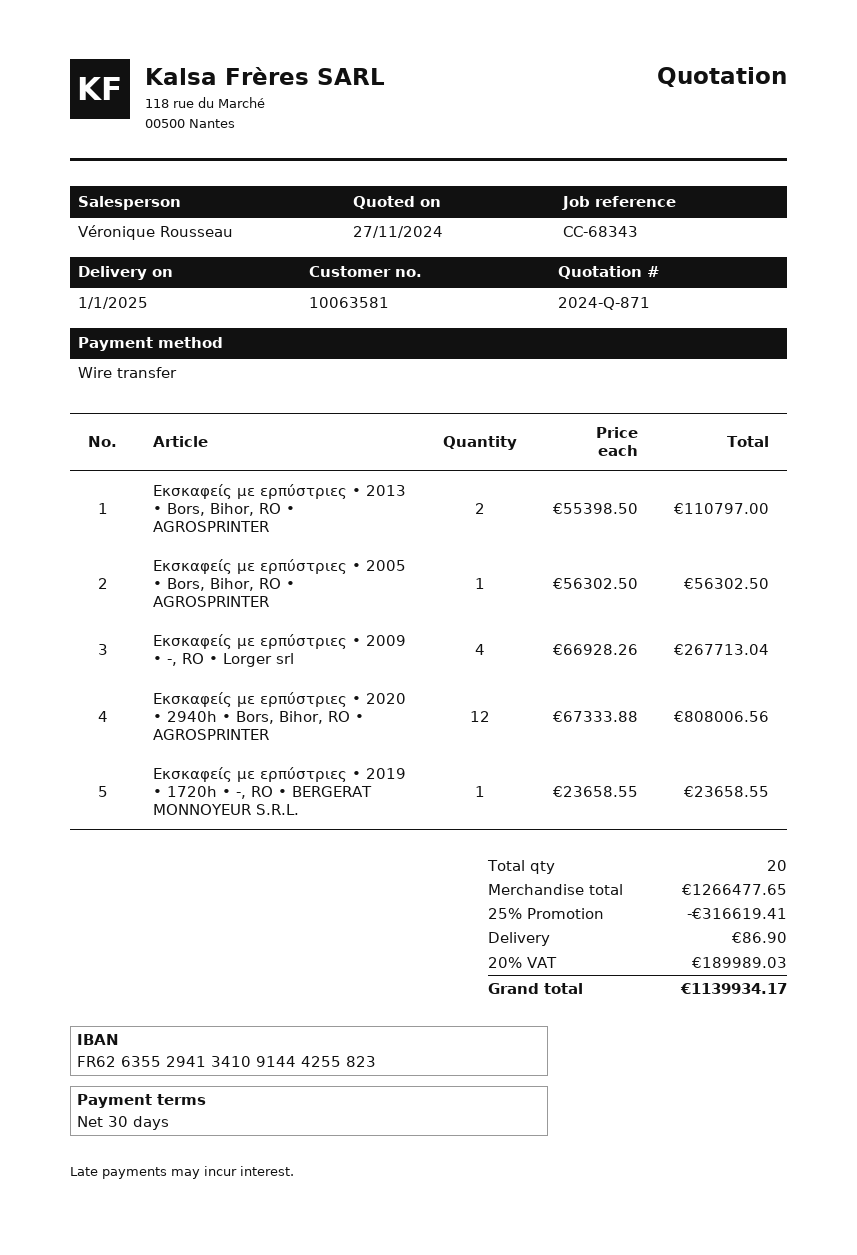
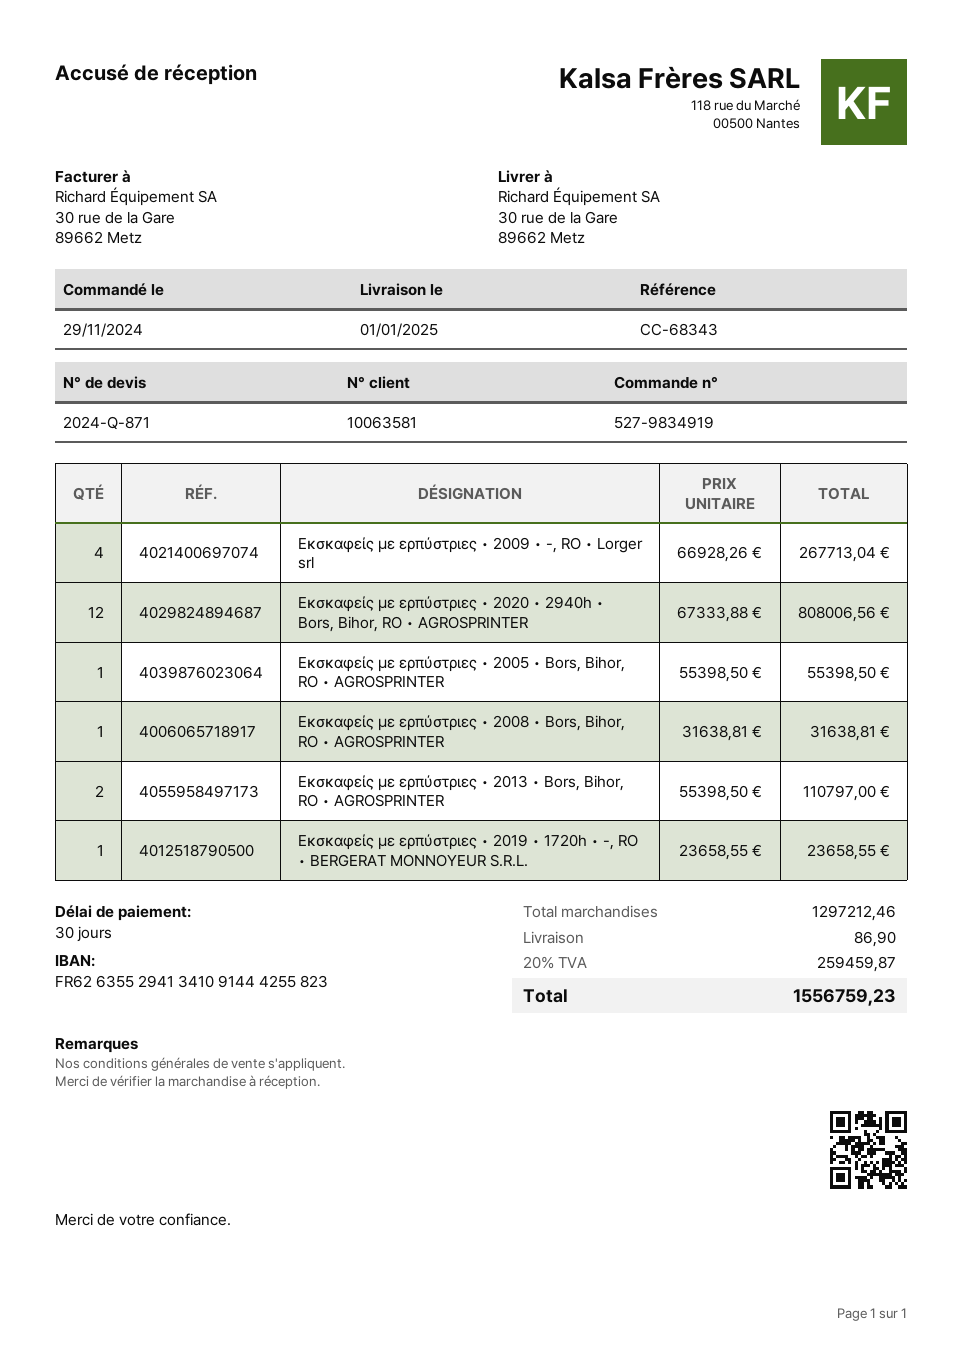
Εκσκαφείς με ερπύστριες • 2005 • Bors, Bihor, RO • AGROSPRINTER: 1 x 56302.50 = 56302.50 -> 1 x 55398.50 = 55398.50
Εκσκαφείς με ερπύστριες • 2008 • Bors, Bihor, RO • AGROSPRINTER: none -> 1 x 31638.81 = 31638.81
subtotal: 1266477.65 -> 1297212.46
discount: 25% = 316619.41 -> none
tax: 20% = 189989.03 -> 20% = 259459.87
total: 1139934.17 -> 1556759.23

